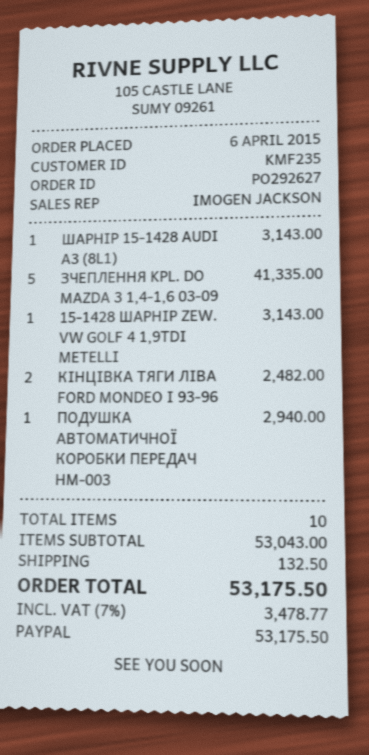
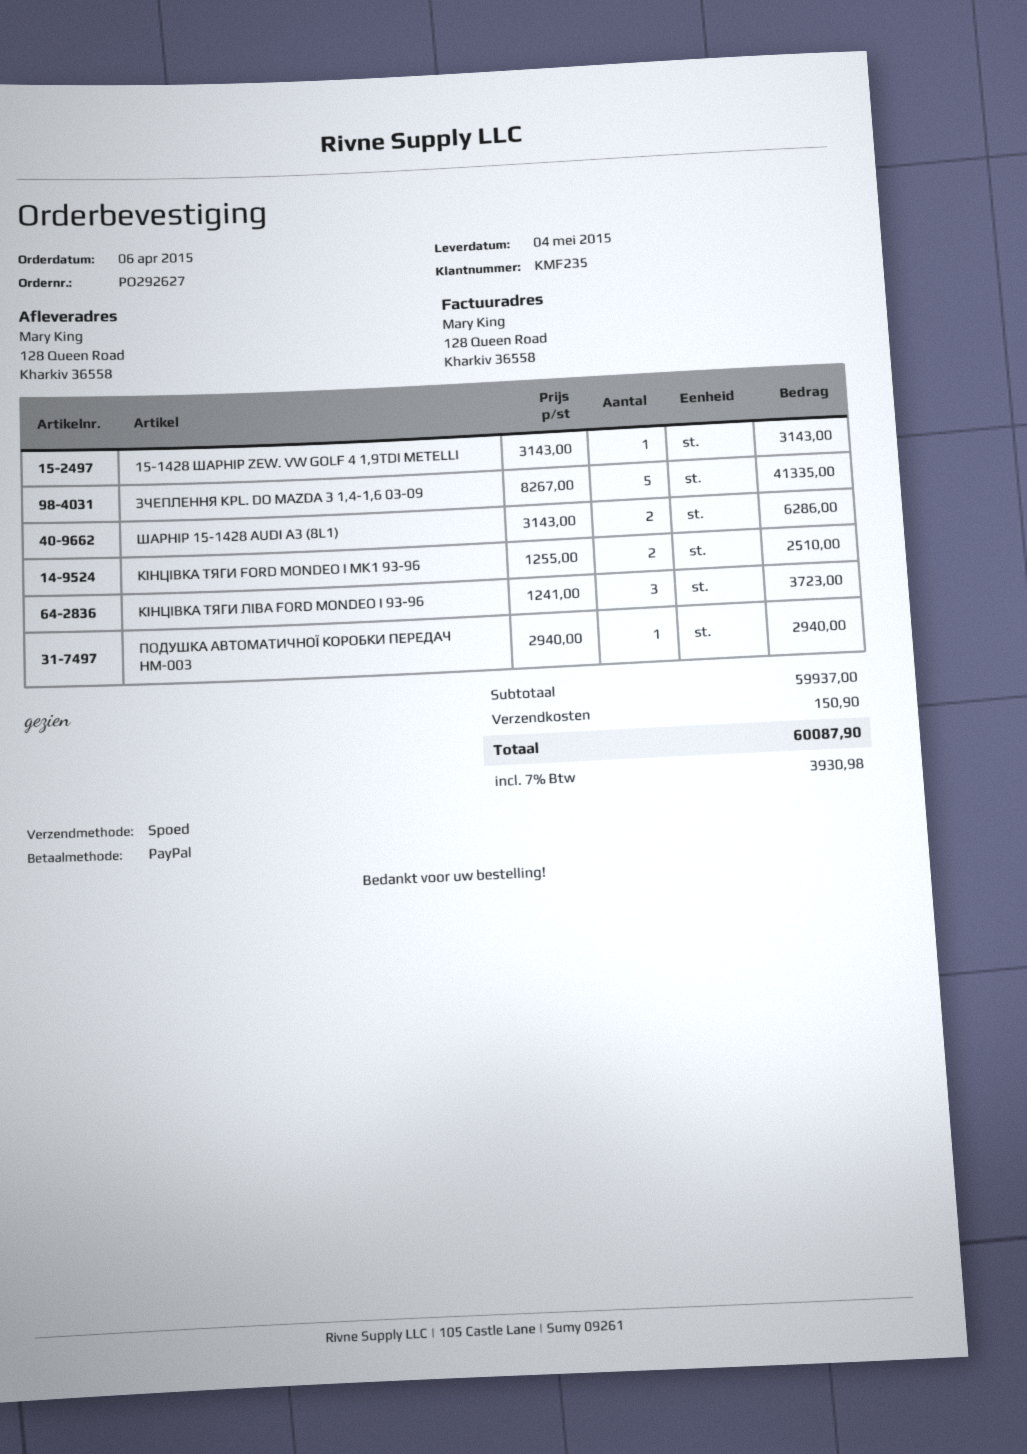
ШАРНІР 15-1428 AUDI A3 (8L1): 1 for 3143.00 -> 2 for 6286.00
КІНЦІВКА ТЯГИ ЛІВА FORD MONDEO I 93-96: 2 for 2482.00 -> 3 for 3723.00
КІНЦІВКА ТЯГИ FORD MONDEO I MK1 93-96: none -> 2 for 2510.00
subtotal: 53043.00 -> 59937.00
shipping: 132.50 -> 150.90
tax: 7% = 3478.77 -> 7% = 3930.98
total: 53175.50 -> 60087.90

